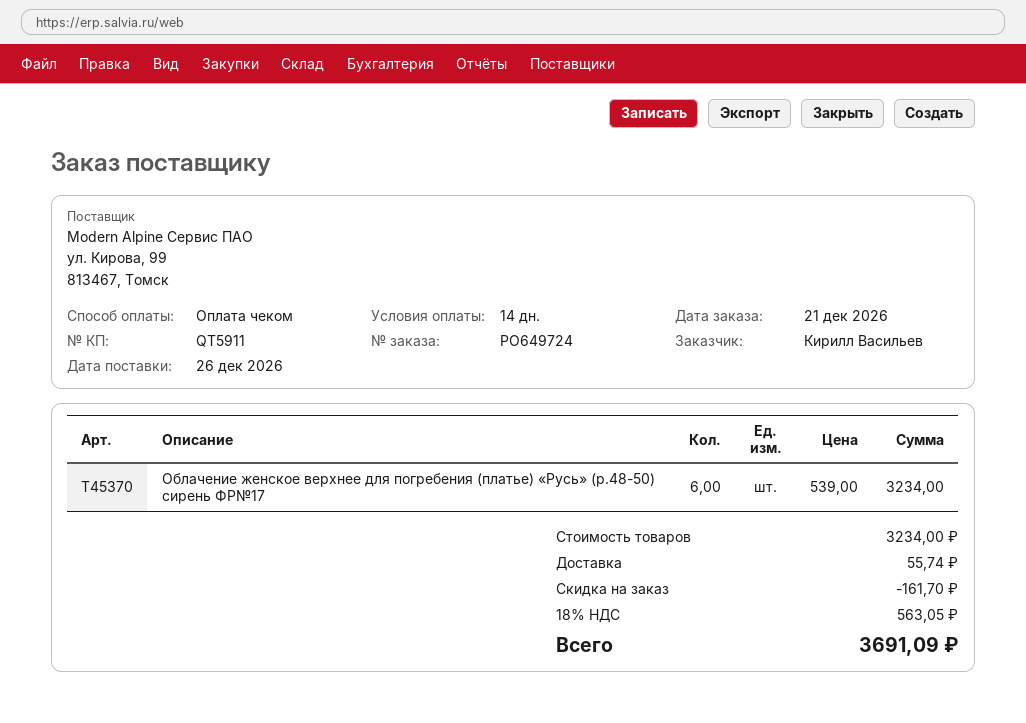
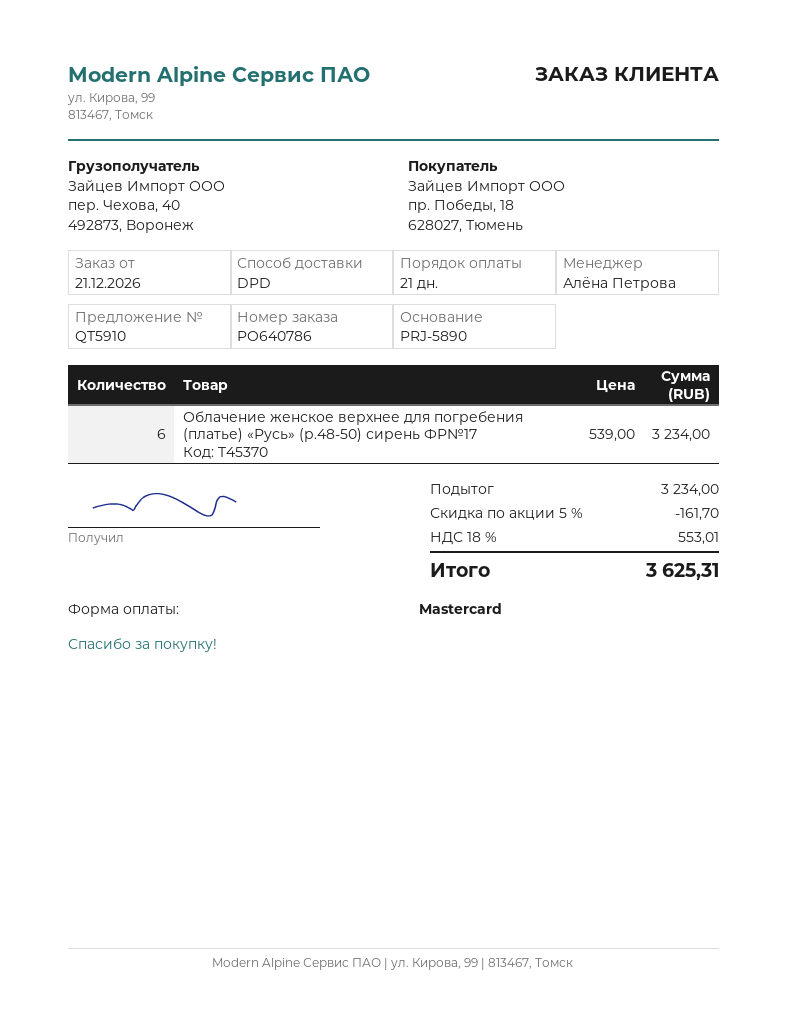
quote number: QT5911 -> QT5910
order number: PO649724 -> PO640786
payment terms: 14 days -> 21 days
payment method: cheque -> Mastercard
shipping: 55.74 -> none
tax: 18% = 563.05 -> 18% = 553.01
total: 3691.09 -> 3625.31

